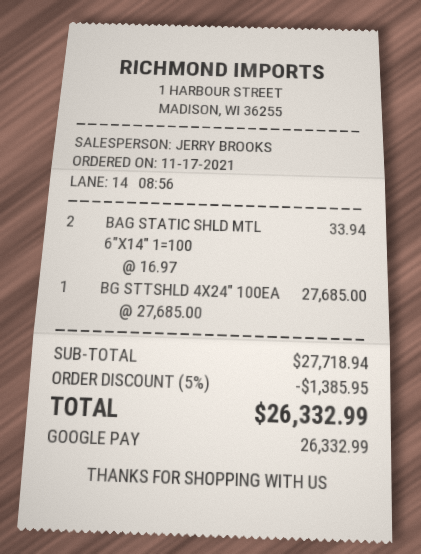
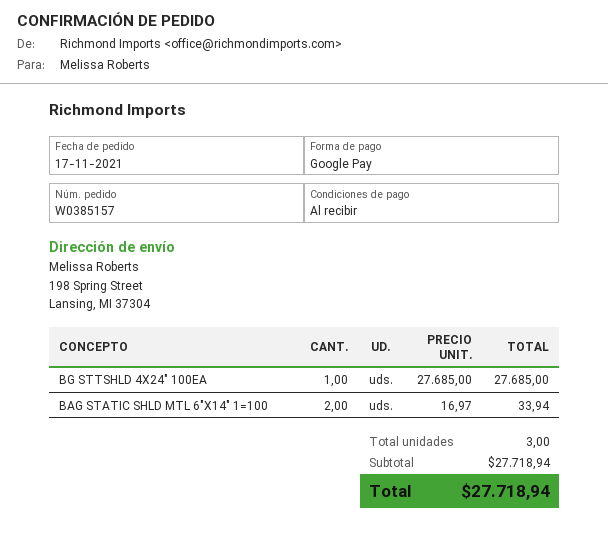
discount: 5% = 1385.95 -> none
total: 26332.99 -> 27718.94

